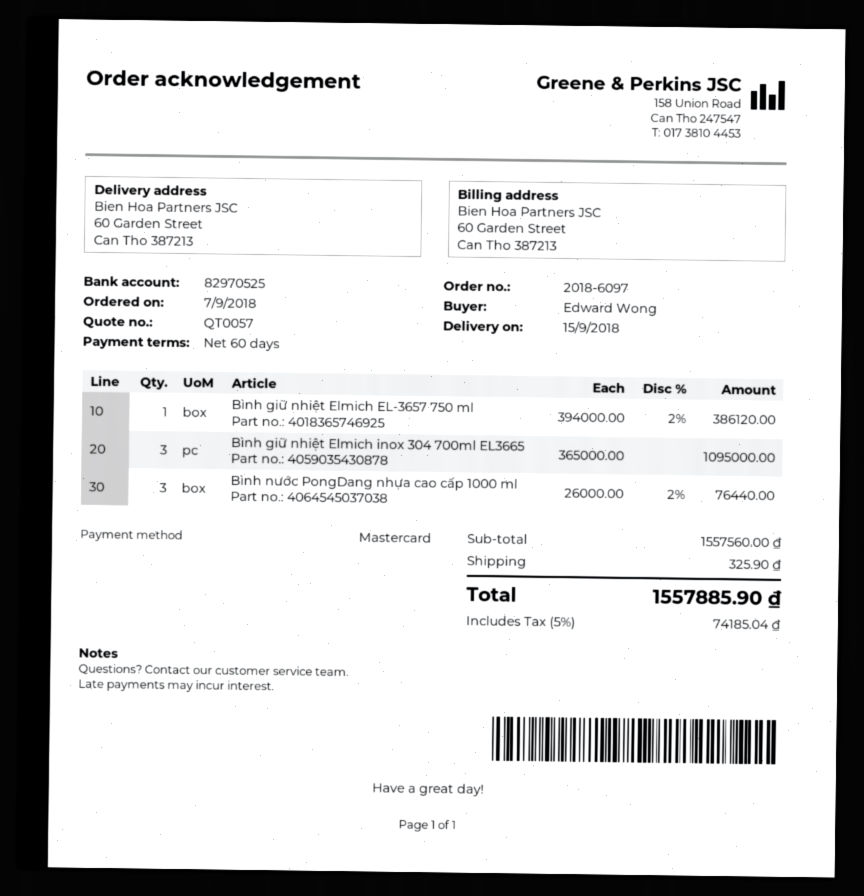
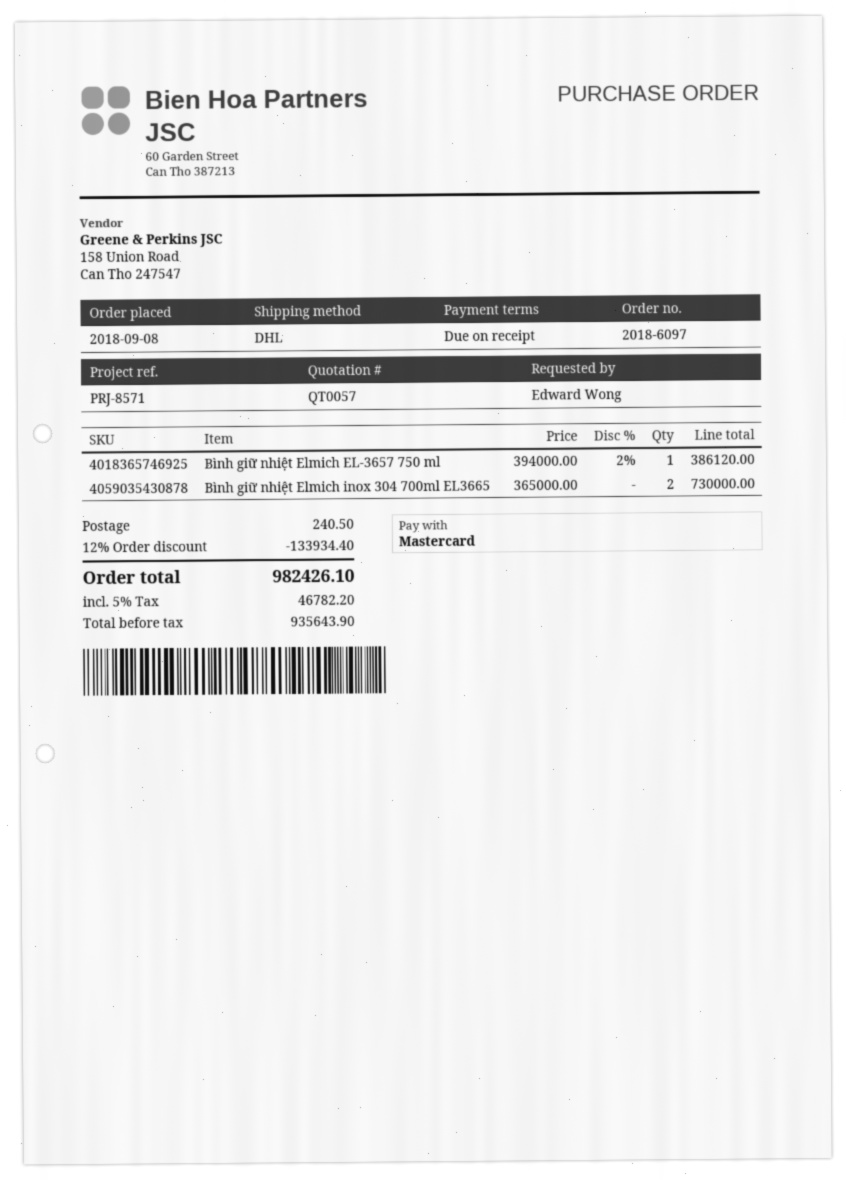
order date: 2018-09-07 -> 2018-09-08
payment terms: 60 days -> on receipt
Bình giữ nhiệt Elmich inox 304 700ml EL3665: 3 x 365000.00 = 1095000.00 -> 2 x 365000.00 = 730000.00
Bình nước PongDang nhựa cao cấp 1000 ml: 3 x 26000.00 - 2% = 76440.00 -> none
discount: none -> 12% = 133934.40
shipping: 325.90 -> 240.50
tax: 5% = 74185.04 -> 5% = 46782.20
total: 1557885.90 -> 982426.10

